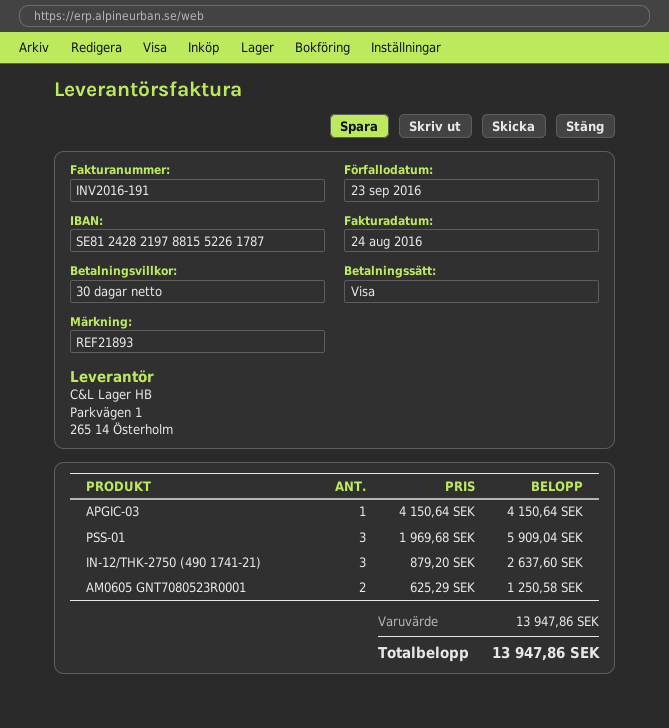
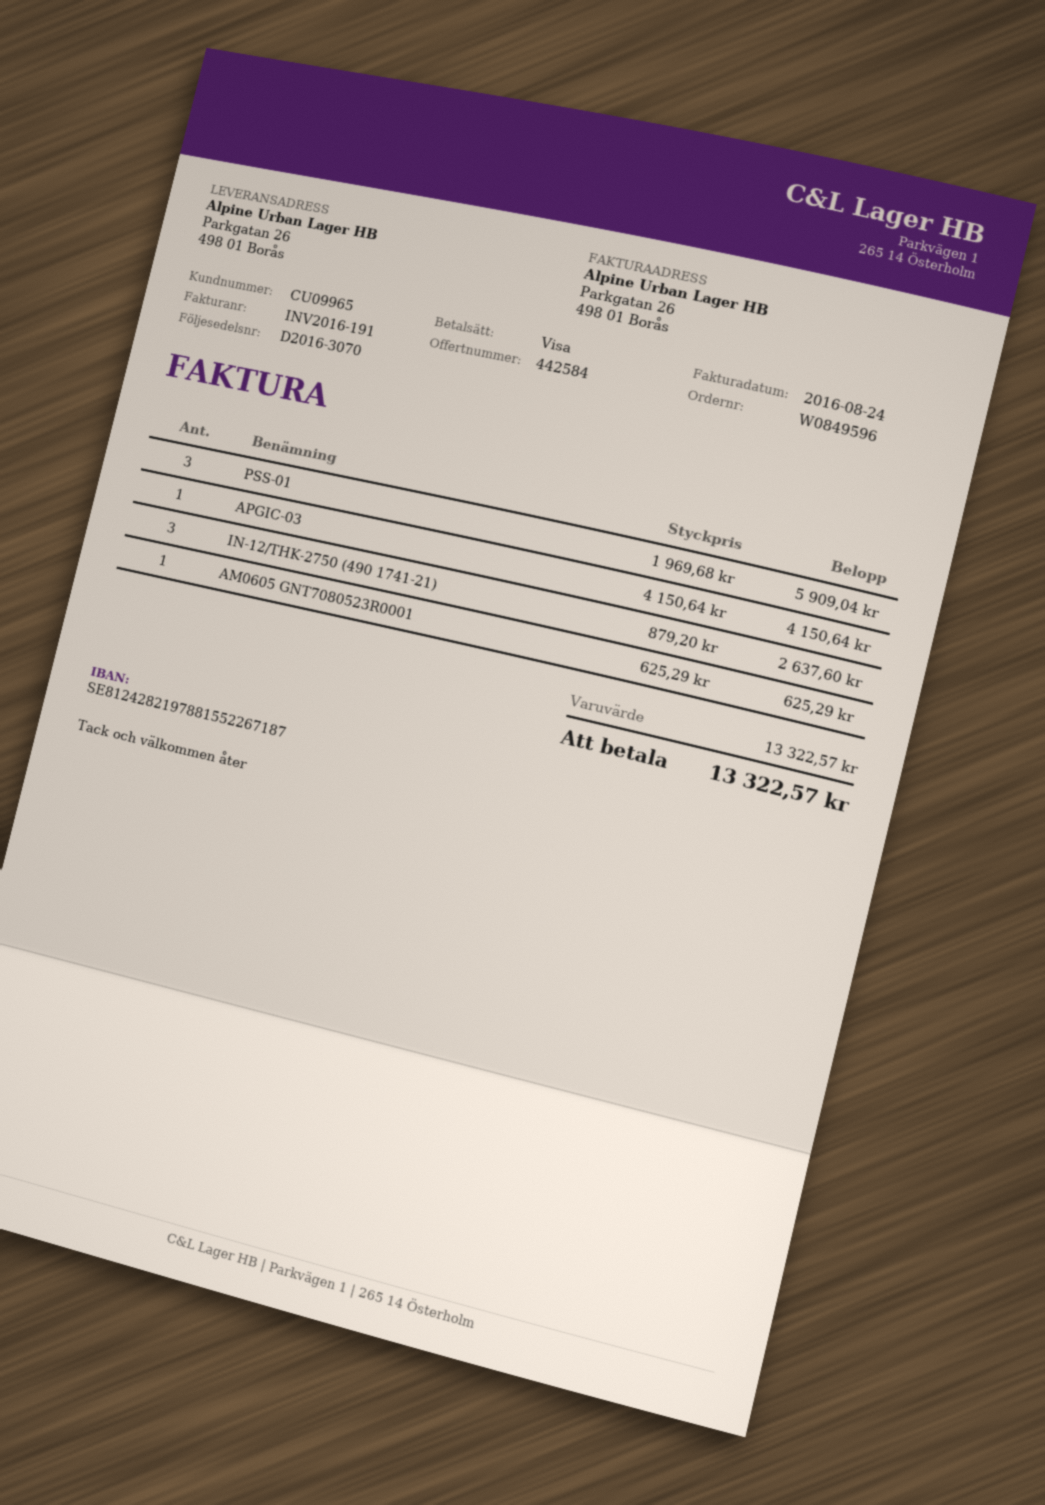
bank account: SE8124282197881552261787 -> SE8124282197881552267187
AM0605 GNT7080523R0001: 2 x 625.29 = 1250.58 -> 1 x 625.29 = 625.29
subtotal: 13947.86 -> 13322.57
total: 13947.86 -> 13322.57

